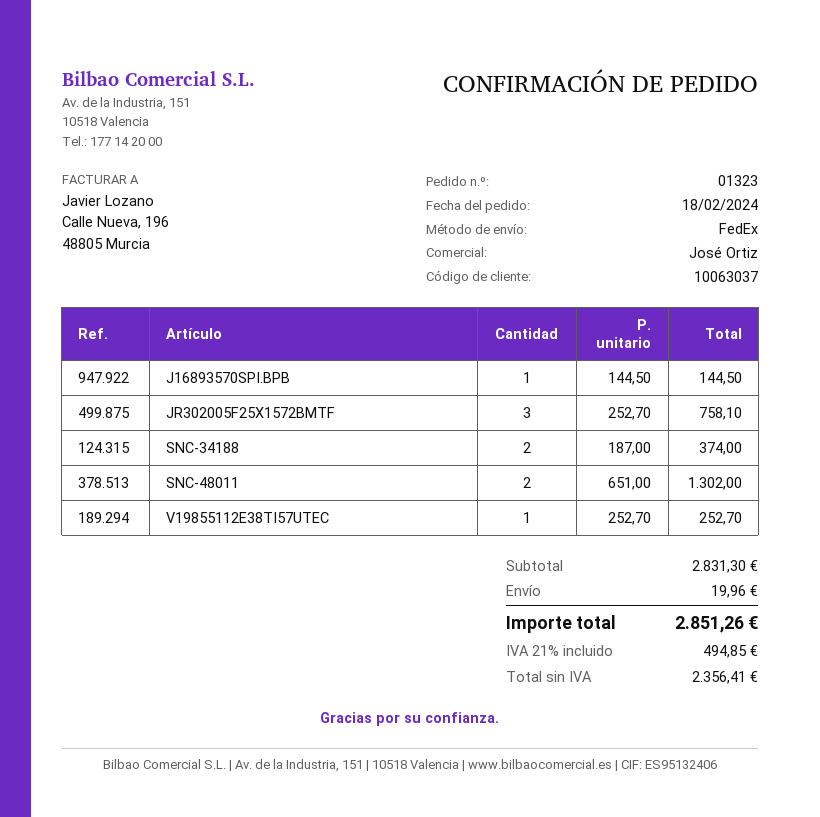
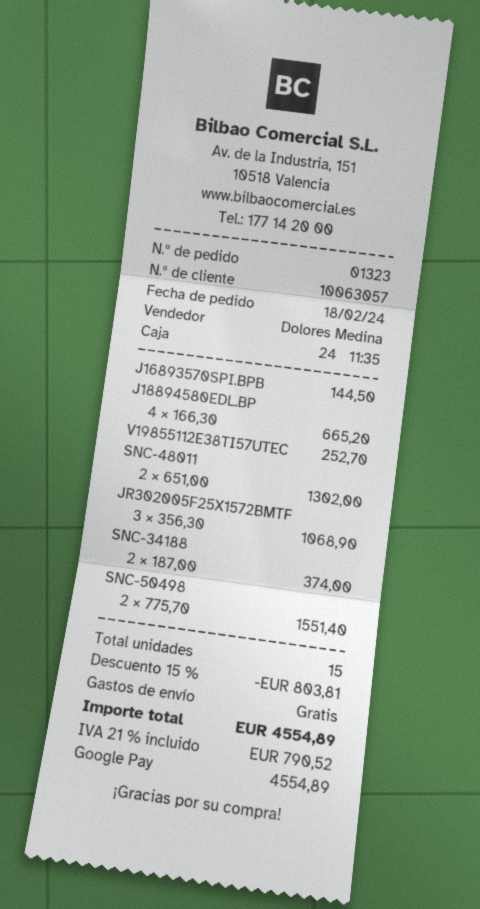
customer number: 10063037 -> 10063057
sales rep: José Ortiz -> Dolores Medina
JR302005F25X1572BMTF: 3 x 252.70 = 758.10 -> 3 x 356.30 = 1068.90
J18894580EDL.BP: none -> 4 x 166.30 = 665.20
SNC-50498: none -> 2 x 775.70 = 1551.40
discount: none -> 15% = 803.81
shipping: 19.96 -> 0.00
tax: 21% = 494.85 -> 21% = 790.52
total: 2851.26 -> 4554.89

